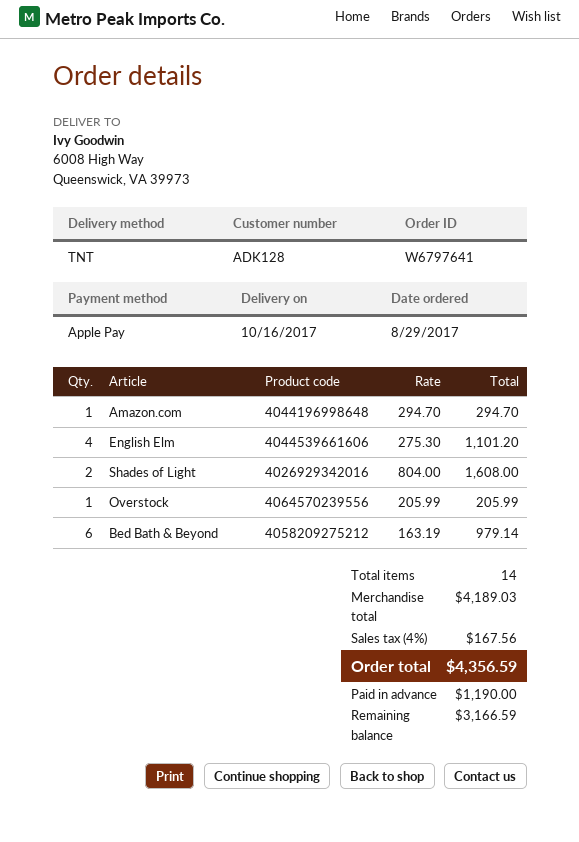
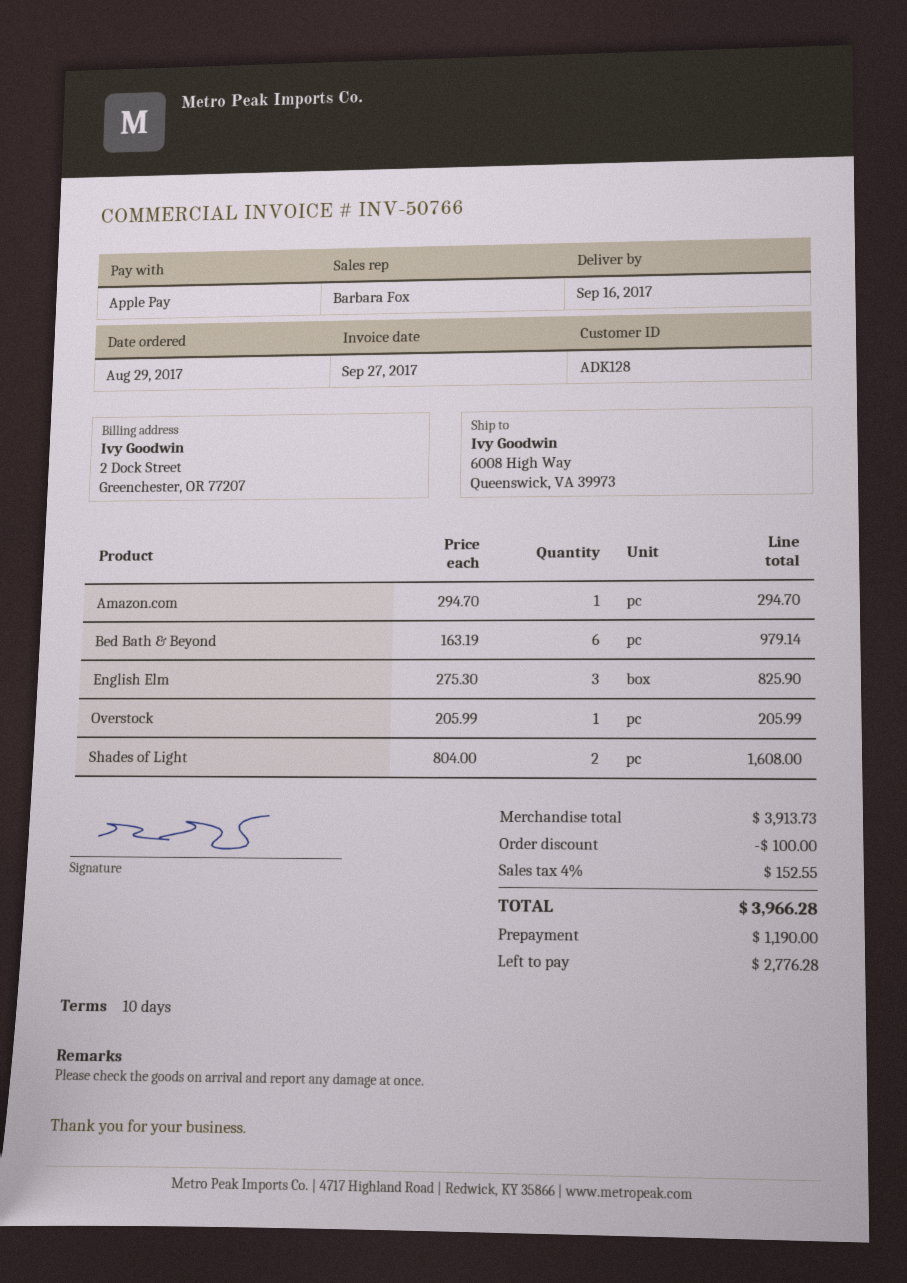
delivery date: 2017-10-16 -> 2017-09-16
English Elm: 4 x 275.30 = 1101.20 -> 3 x 275.30 = 825.90
subtotal: 4189.03 -> 3913.73
discount: none -> 100.00
tax: 4% = 167.56 -> 4% = 152.55
total: 4356.59 -> 3966.28
balance: 3166.59 -> 2776.28

